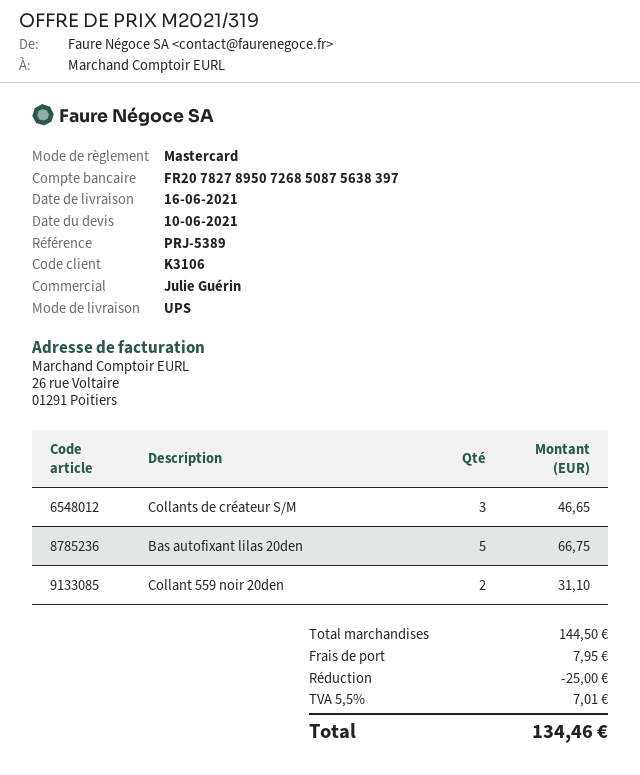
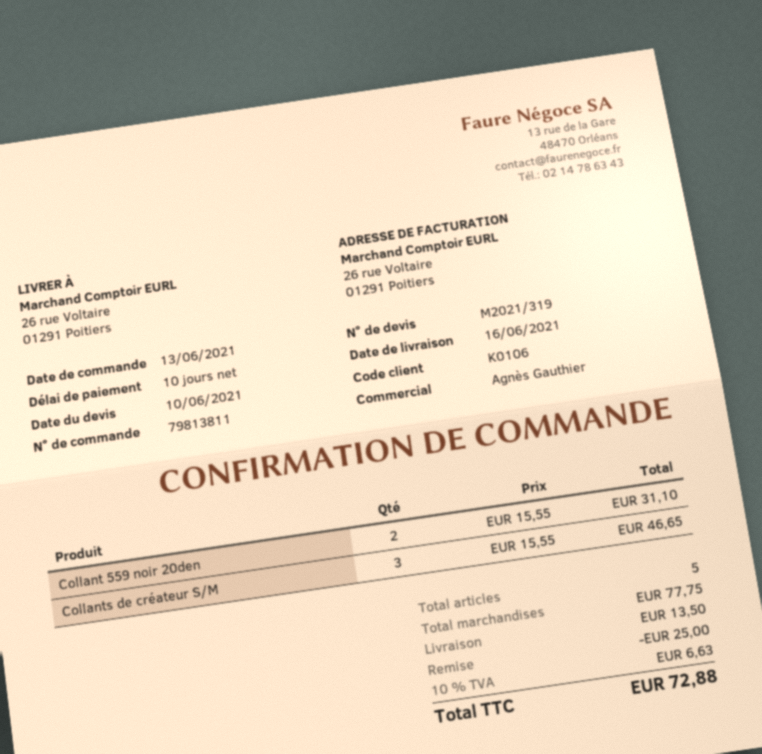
customer number: K3106 -> K0106
sales rep: Julie Guérin -> Agnès Gauthier
Bas autofixant lilas 20den: 5 for 66.75 -> none
subtotal: 144.50 -> 77.75
shipping: 7.95 -> 13.50
tax: 5.5% = 7.01 -> 10% = 6.63
total: 134.46 -> 72.88

